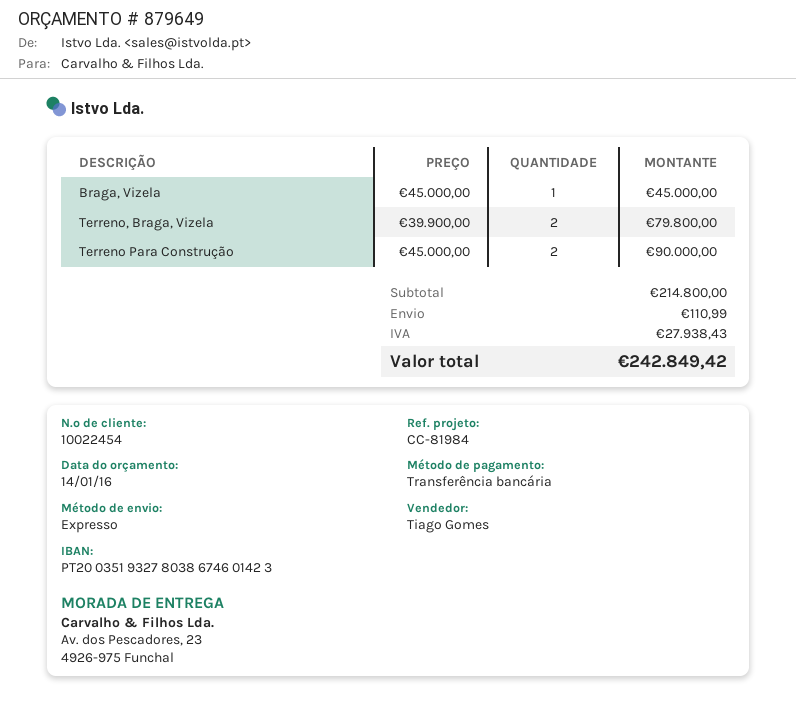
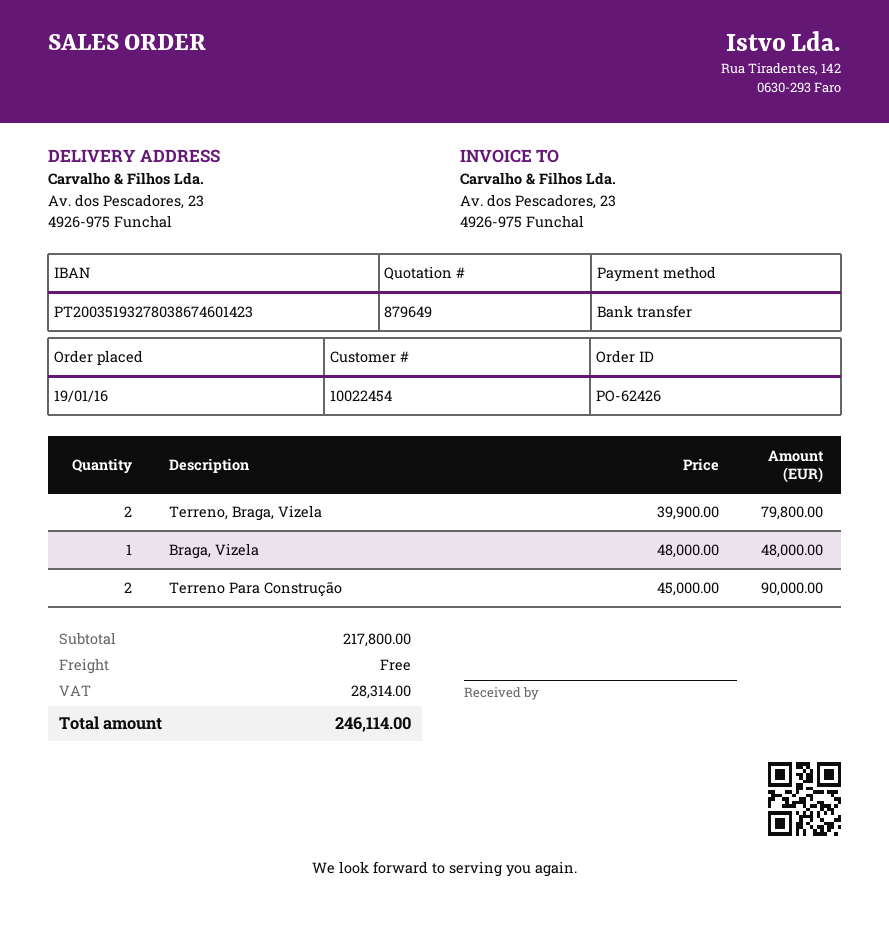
Braga, Vizela: 1 x 45000.00 = 45000.00 -> 1 x 48000.00 = 48000.00
subtotal: 214800.00 -> 217800.00
shipping: 110.99 -> 0.00
tax: 27938.43 -> 28314.00
total: 242849.42 -> 246114.00

